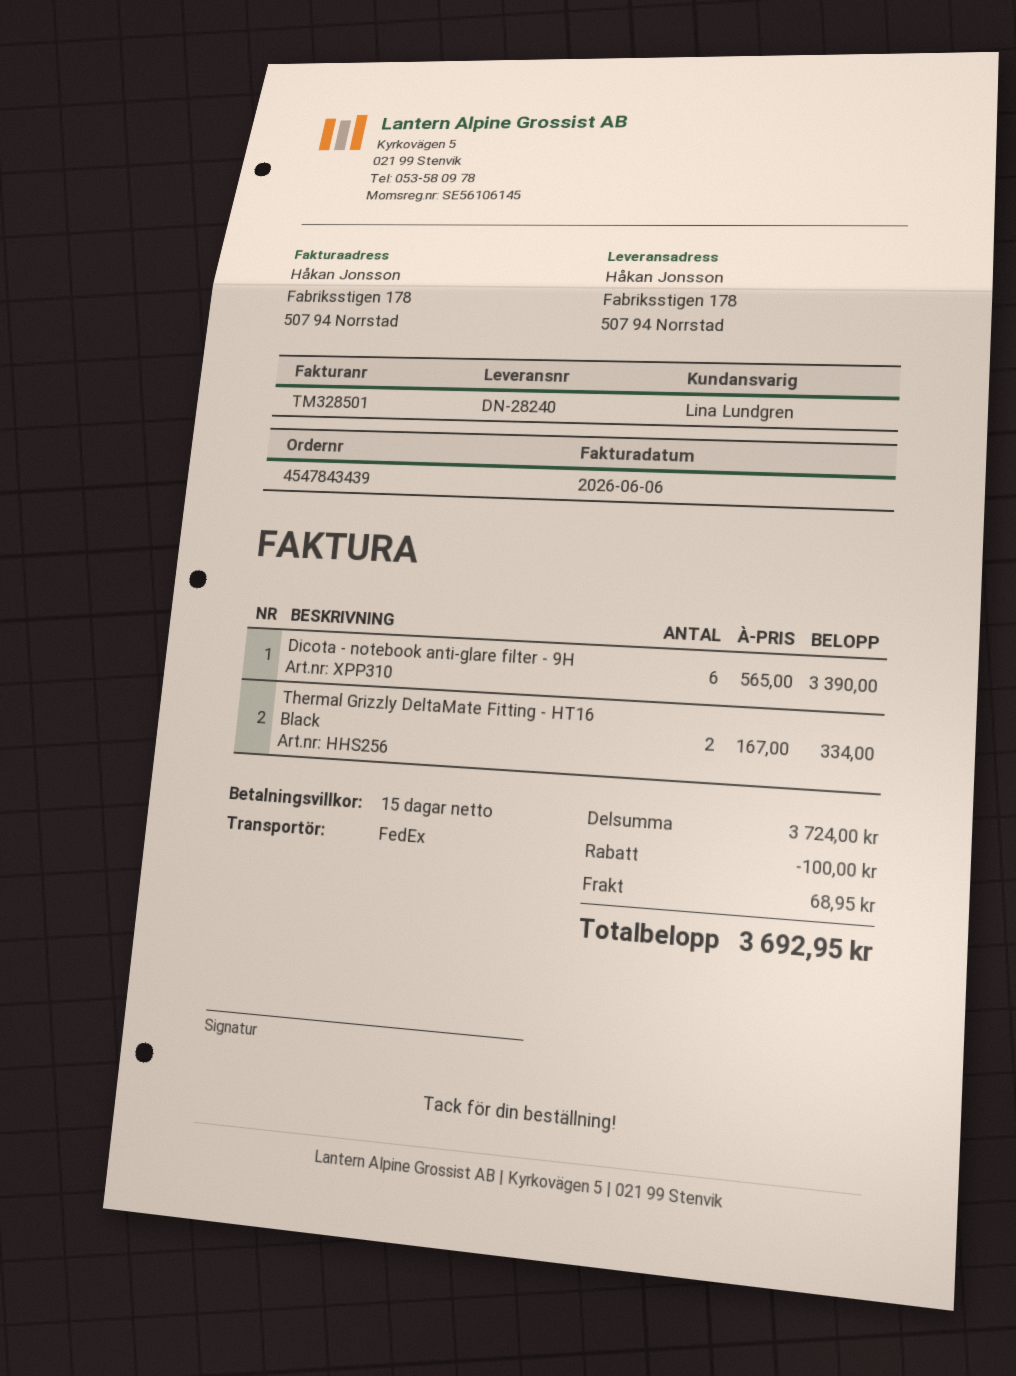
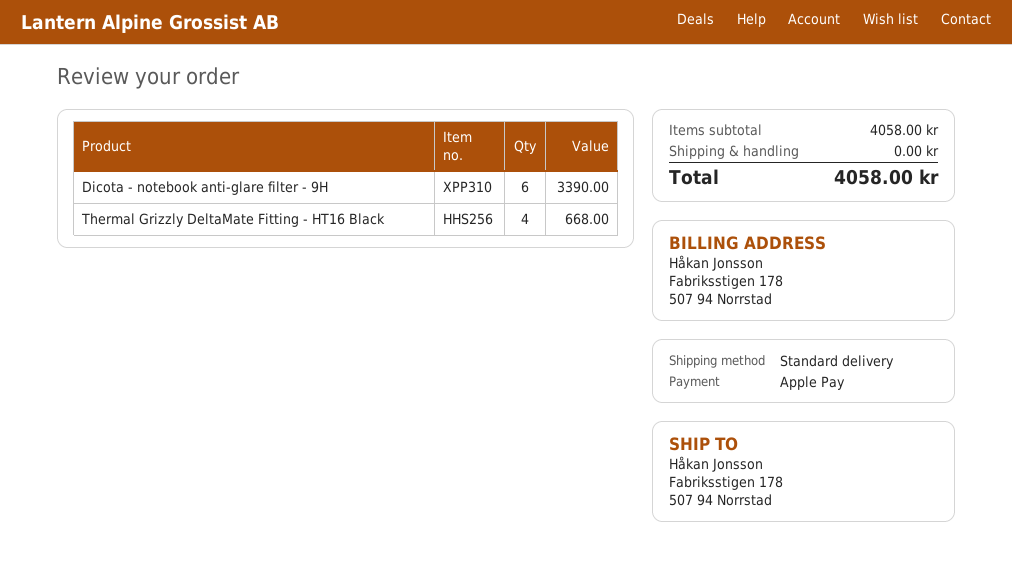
shipping method: FedEx -> standard
Thermal Grizzly DeltaMate Fitting - HT16 Black: 2 for 334.00 -> 4 for 668.00
subtotal: 3724.00 -> 4058.00
discount: 100.00 -> none
shipping: 68.95 -> 0.00
total: 3692.95 -> 4058.00

